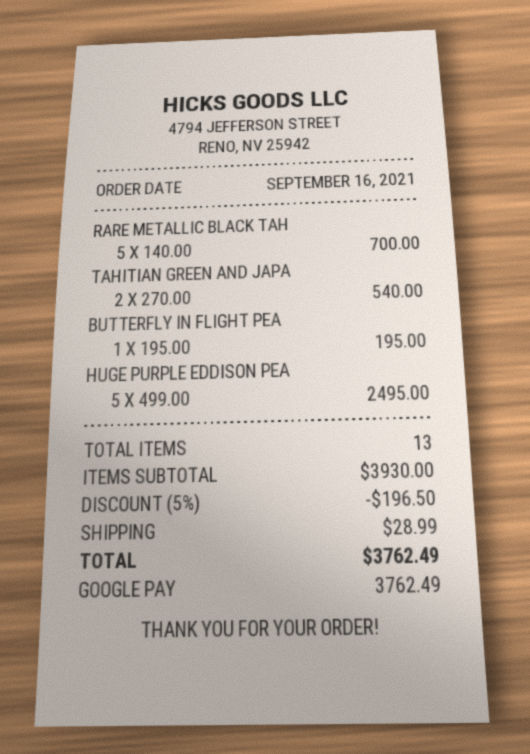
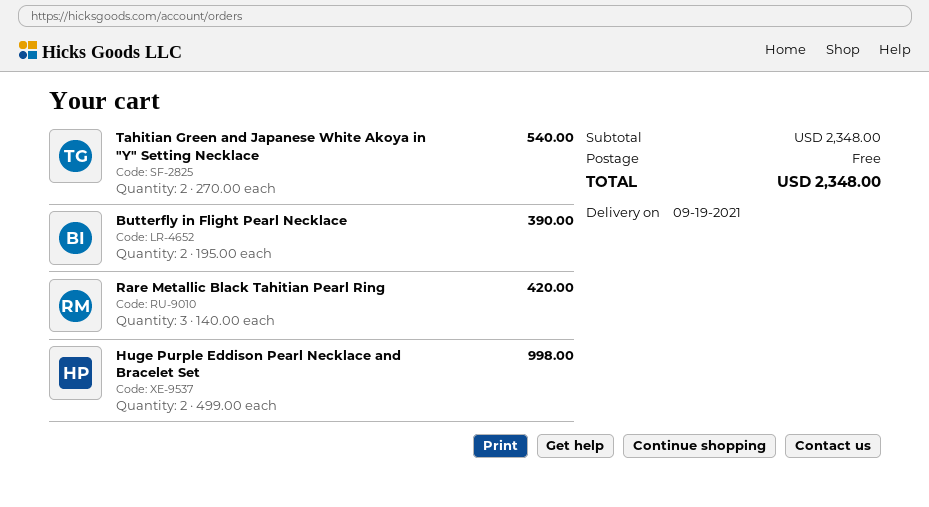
RARE METALLIC BLACK TAH: 5 x 140.00 = 700.00 -> 3 x 140.00 = 420.00
BUTTERFLY IN FLIGHT PEA: 1 x 195.00 = 195.00 -> 2 x 195.00 = 390.00
HUGE PURPLE EDDISON PEA: 5 x 499.00 = 2495.00 -> 2 x 499.00 = 998.00
subtotal: 3930.00 -> 2348.00
discount: 5% = 196.50 -> none
shipping: 28.99 -> 0.00
total: 3762.49 -> 2348.00

